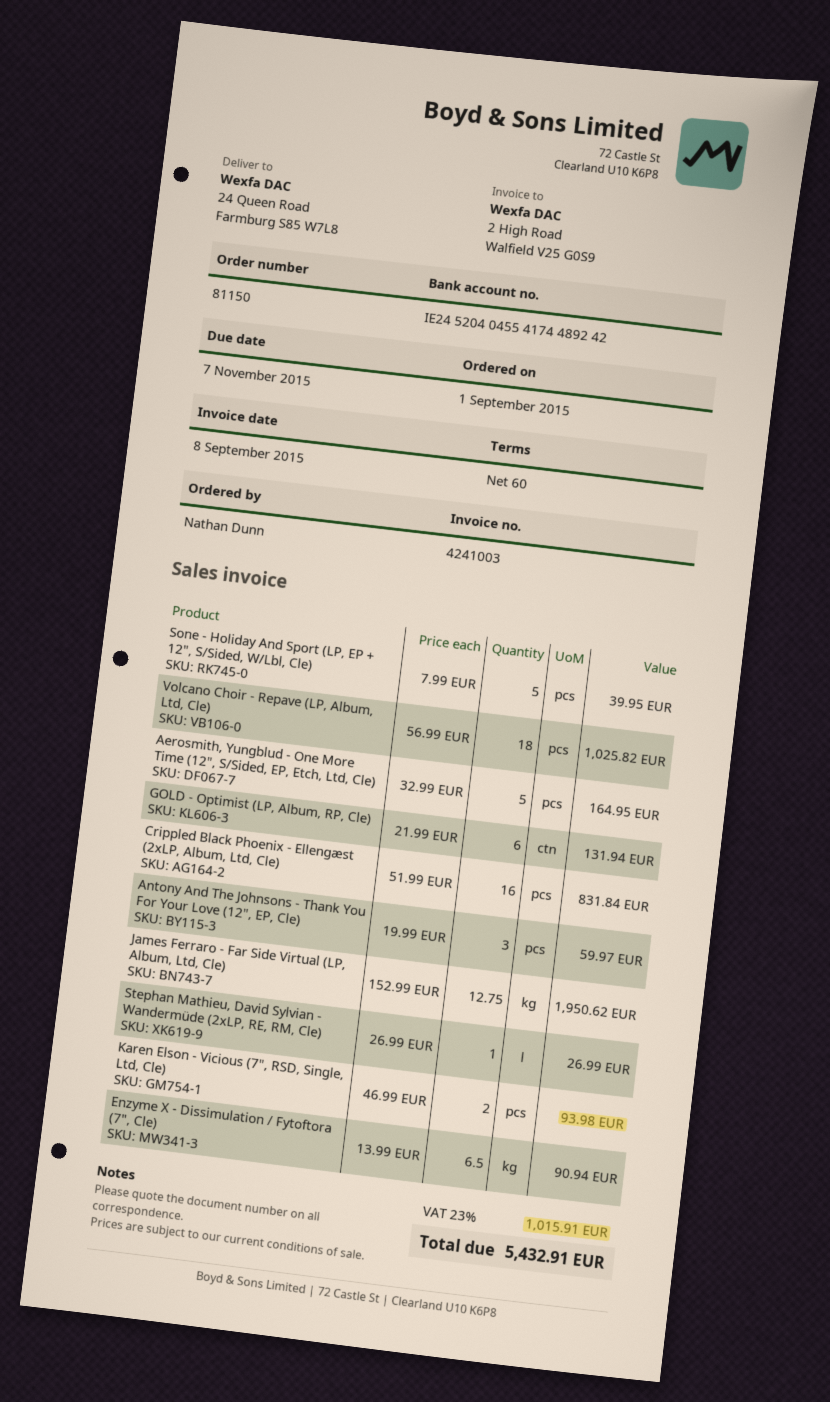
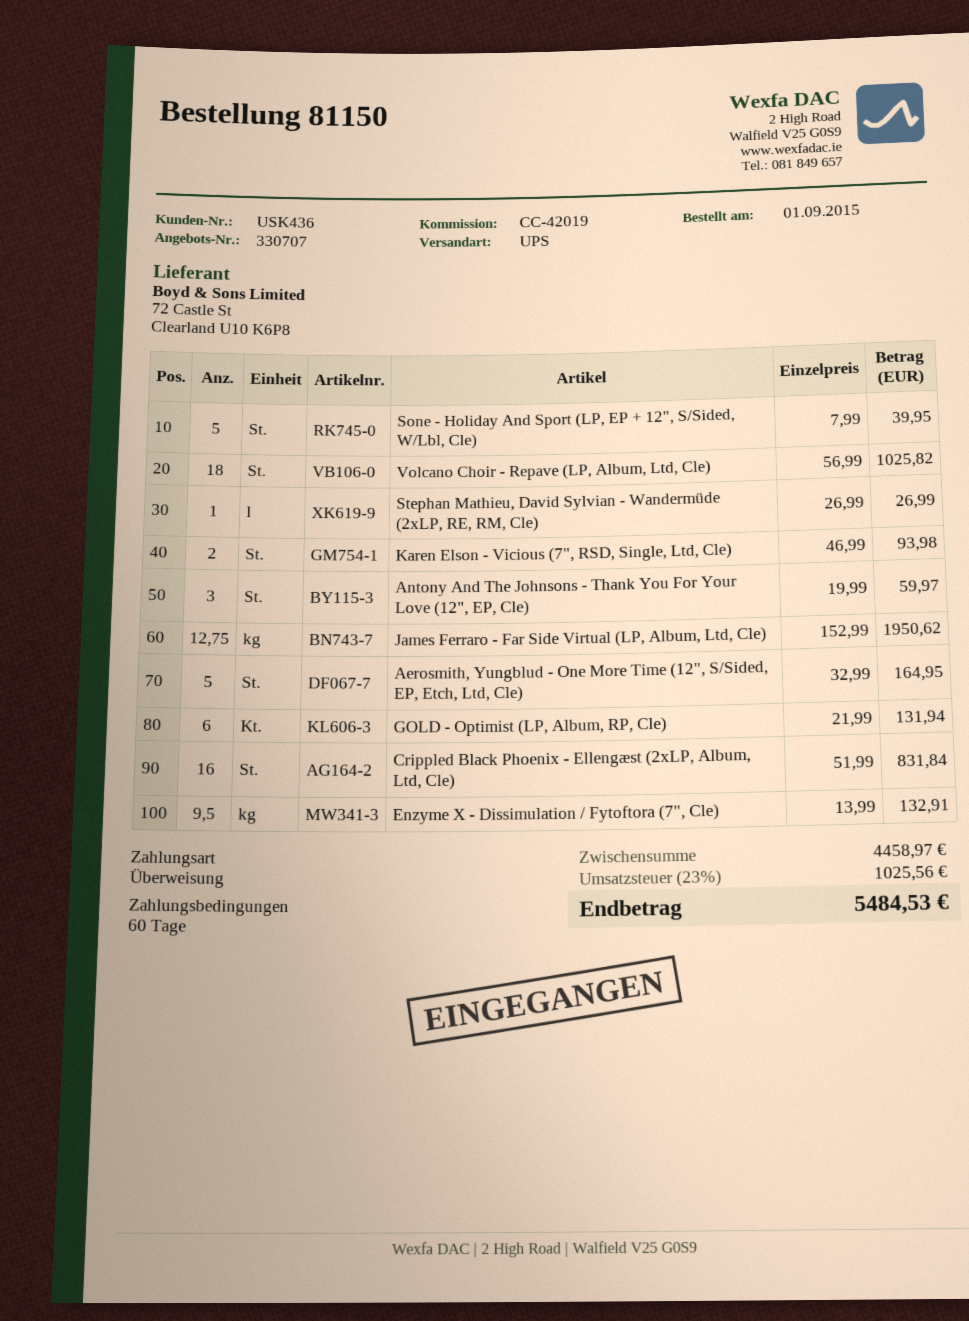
Enzyme X - Dissimulation / Fytoftora (7", Cle): 6.5 x 13.99 = 90.94 -> 9.5 x 13.99 = 132.91
tax: 23% = 1015.91 -> 23% = 1025.56
total: 5432.91 -> 5484.53

